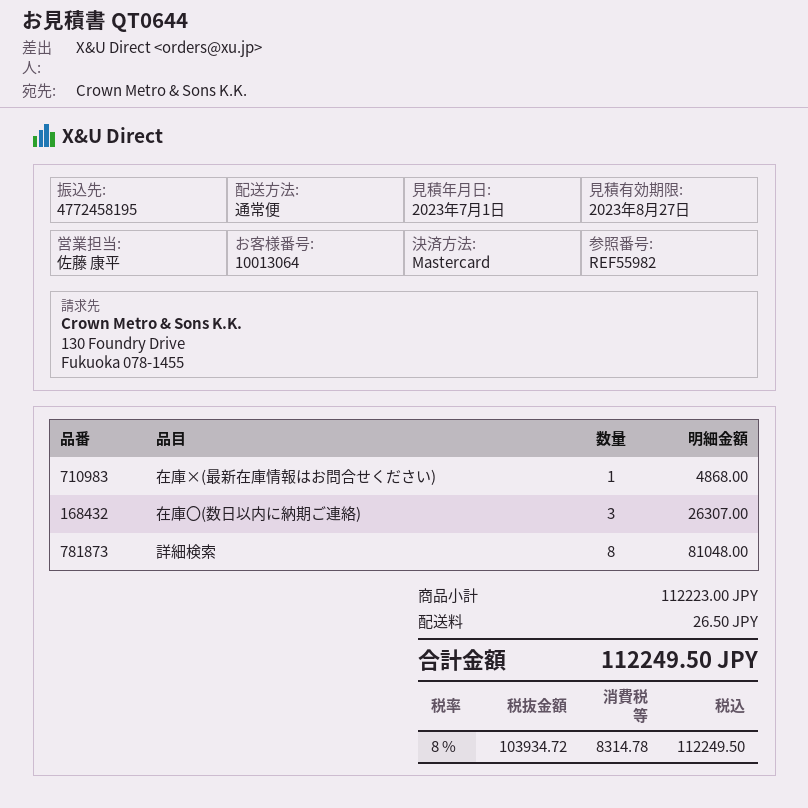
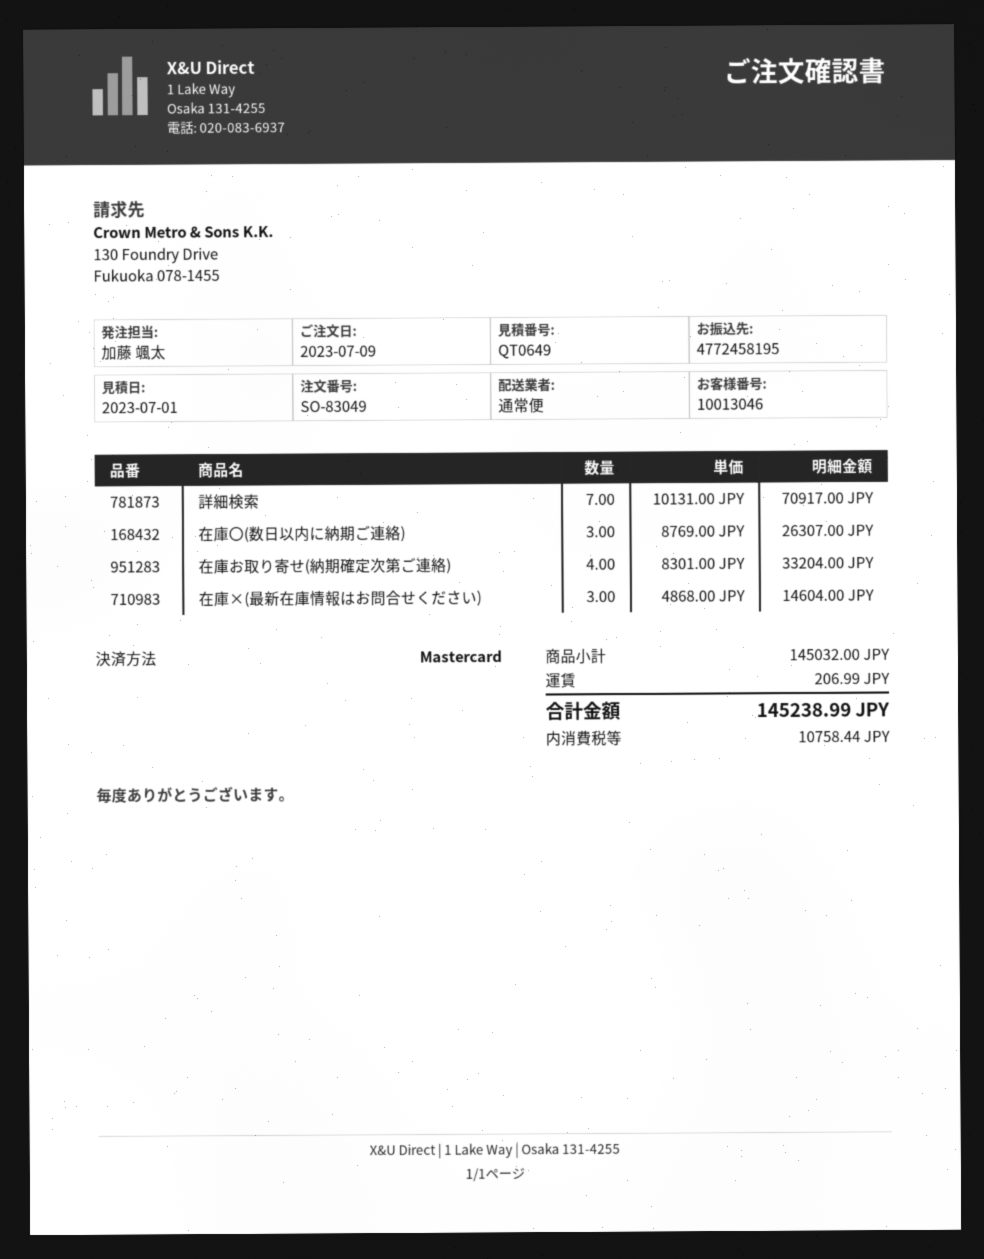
quote number: QT0644 -> QT0649
customer number: 10013064 -> 10013046
在庫×(最新在庫情報はお問合せください): 1 for 4868.00 -> 3 for 14604.00
詳細検索: 8 for 81048.00 -> 7 for 70917.00
在庫お取り寄せ(納期確定次第ご連絡): none -> 4 for 33204.00
subtotal: 112223.00 -> 145032.00
shipping: 26.50 -> 206.99
tax: 8314.78 -> 10758.44
total: 112249.50 -> 145238.99

